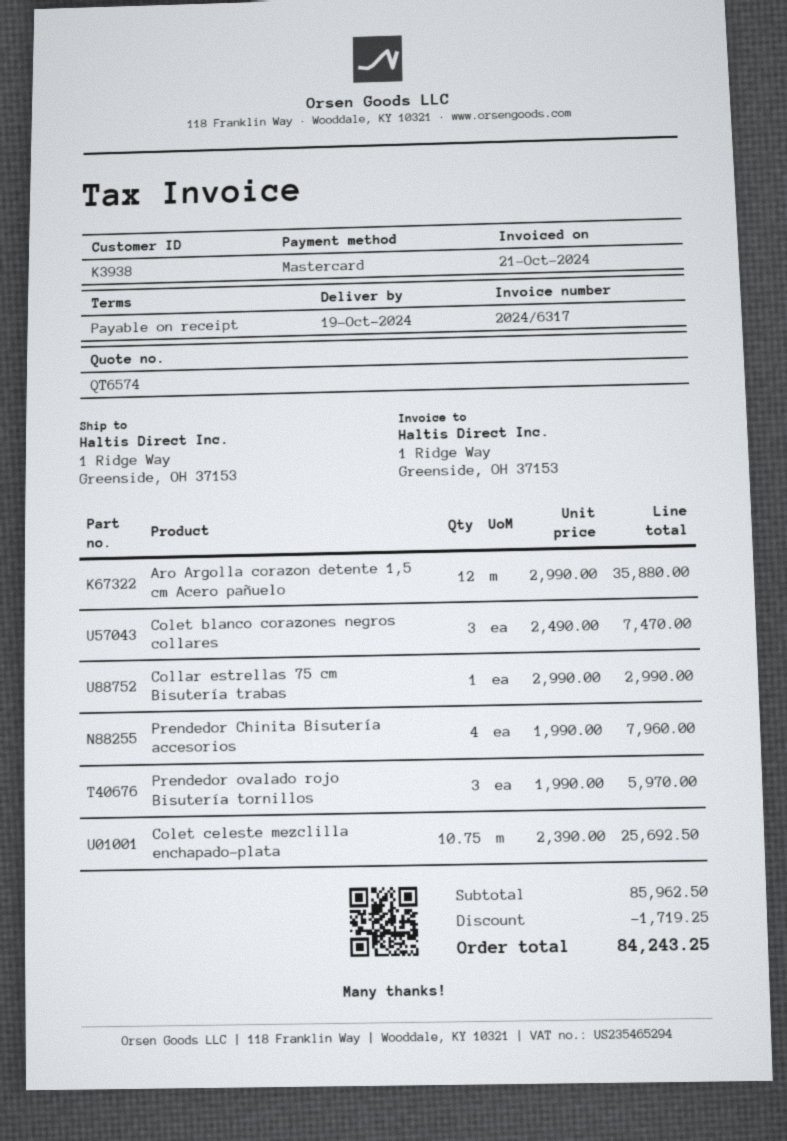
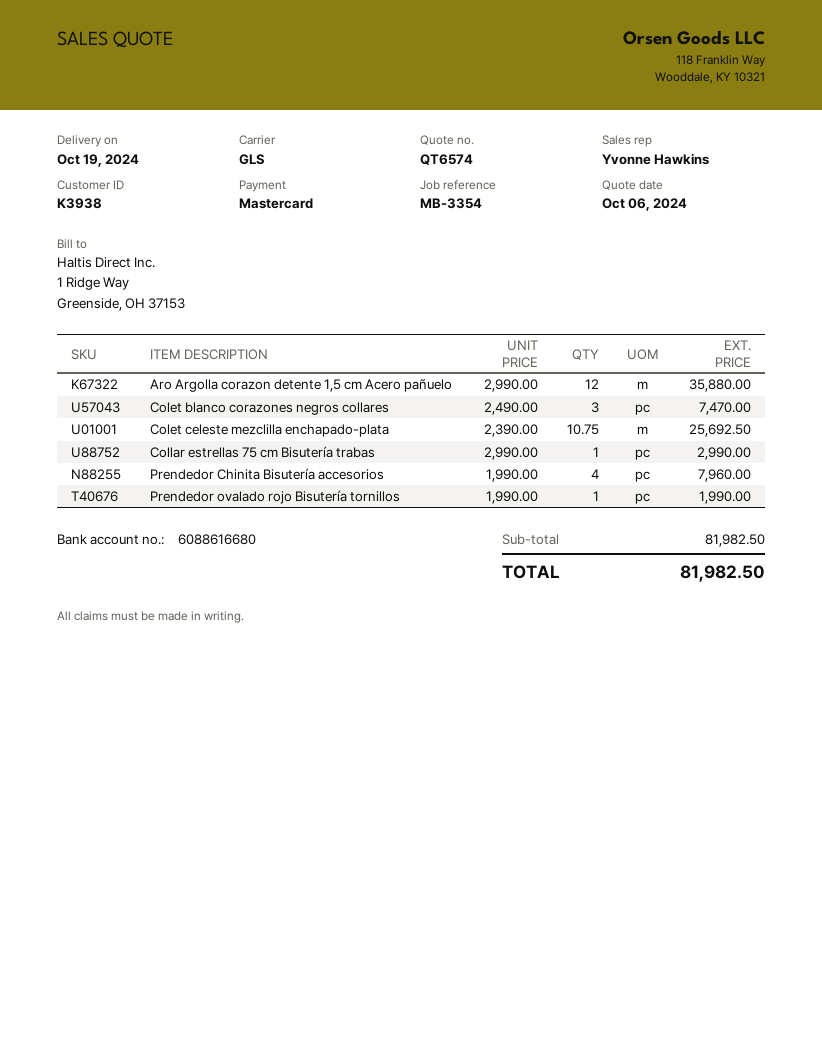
Prendedor ovalado rojo Bisutería tornillos: 3 x 1990.00 = 5970.00 -> 1 x 1990.00 = 1990.00
subtotal: 85962.50 -> 81982.50
discount: 1719.25 -> none
total: 84243.25 -> 81982.50

